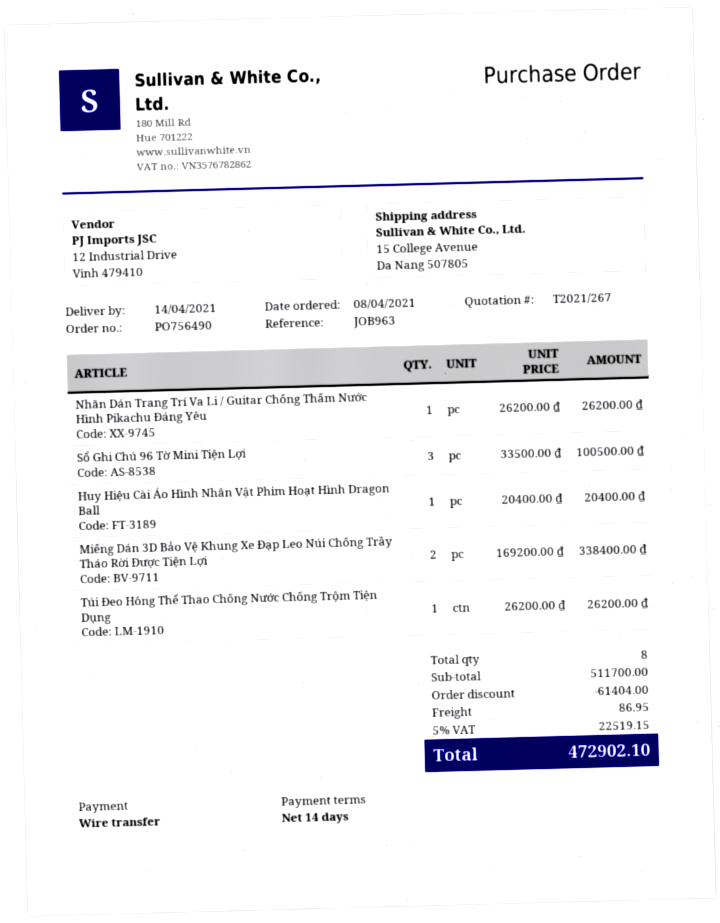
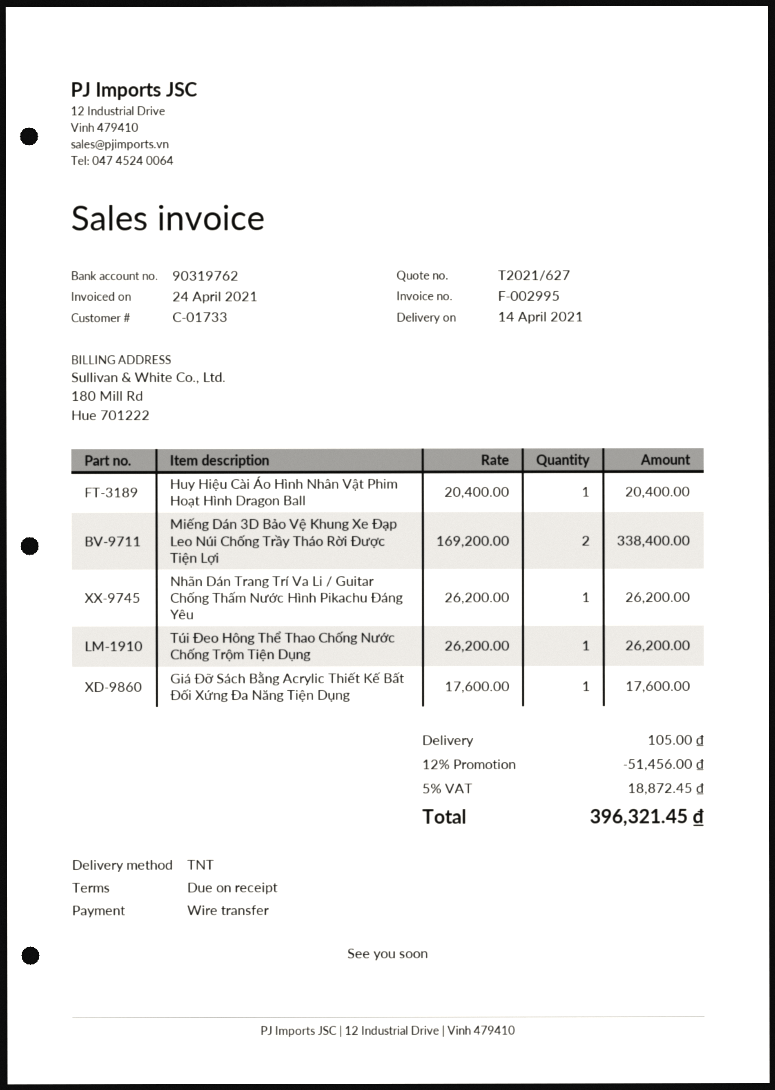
quote number: T2021/267 -> T2021/627
payment terms: 14 days -> on receipt
Sổ Ghi Chú 96 Tờ Mini Tiện Lợi: 3 x 33500.00 = 100500.00 -> none
Giá Đỡ Sách Bằng Acrylic Thiết Kế Bất Đối Xứng Đa Năng Tiện Dụng: none -> 1 x 17600.00 = 17600.00
discount: 61404.00 -> 51456.00
shipping: 86.95 -> 105.00
tax: 5% = 22519.15 -> 5% = 18872.45
total: 472902.10 -> 396321.45

